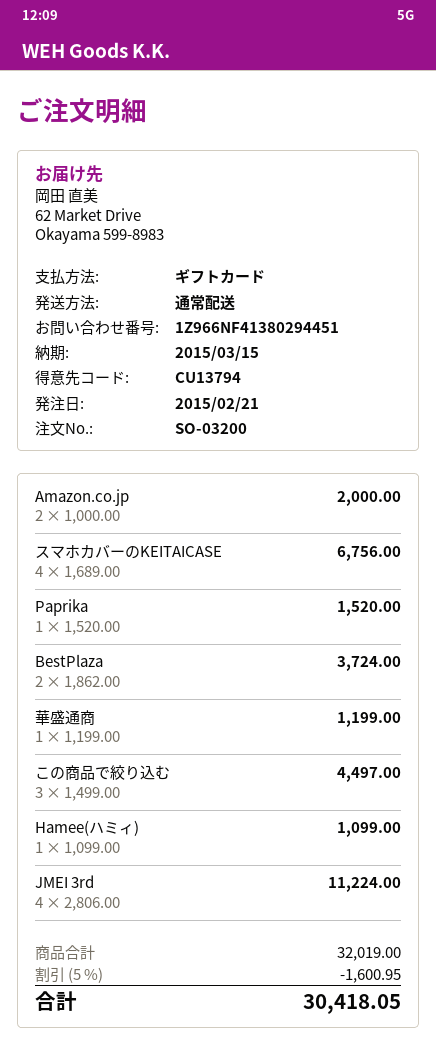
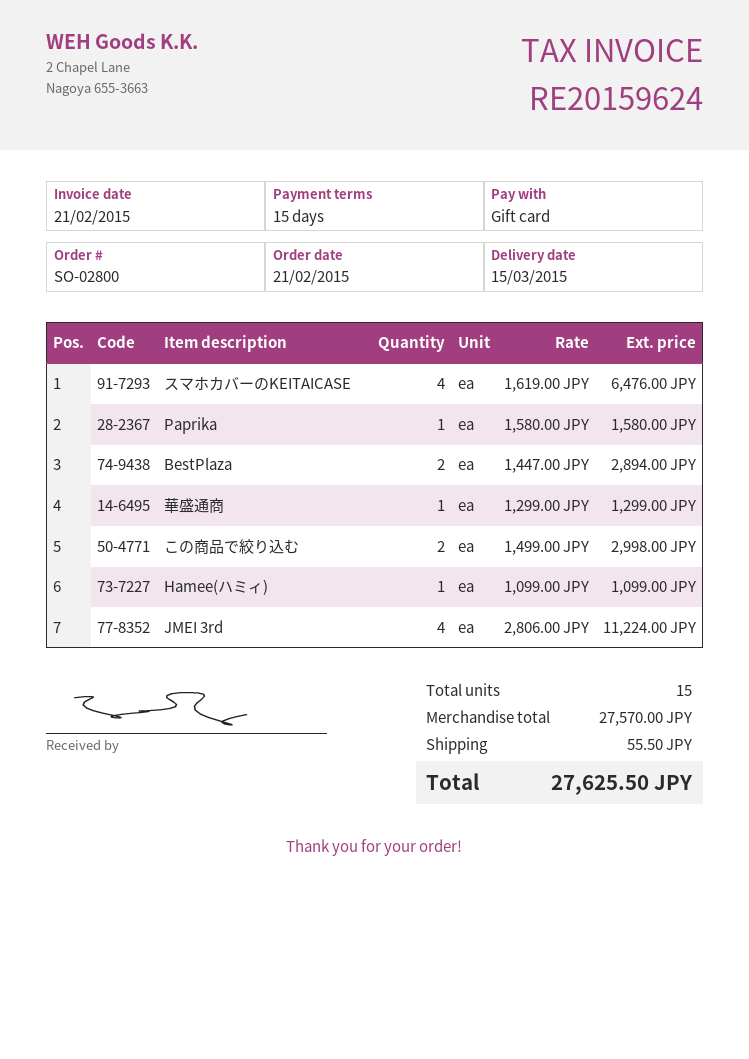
order number: SO-03200 -> SO-02800
Amazon.co.jp: 2 x 1000.00 = 2000.00 -> none
スマホカバーのKEITAICASE: 4 x 1689.00 = 6756.00 -> 4 x 1619.00 = 6476.00
Paprika: 1 x 1520.00 = 1520.00 -> 1 x 1580.00 = 1580.00
BestPlaza: 2 x 1862.00 = 3724.00 -> 2 x 1447.00 = 2894.00
華盛通商: 1 x 1199.00 = 1199.00 -> 1 x 1299.00 = 1299.00
この商品で絞り込む: 3 x 1499.00 = 4497.00 -> 2 x 1499.00 = 2998.00
subtotal: 32019.00 -> 27570.00
discount: 5% = 1600.95 -> none
shipping: none -> 55.50
total: 30418.05 -> 27625.50

